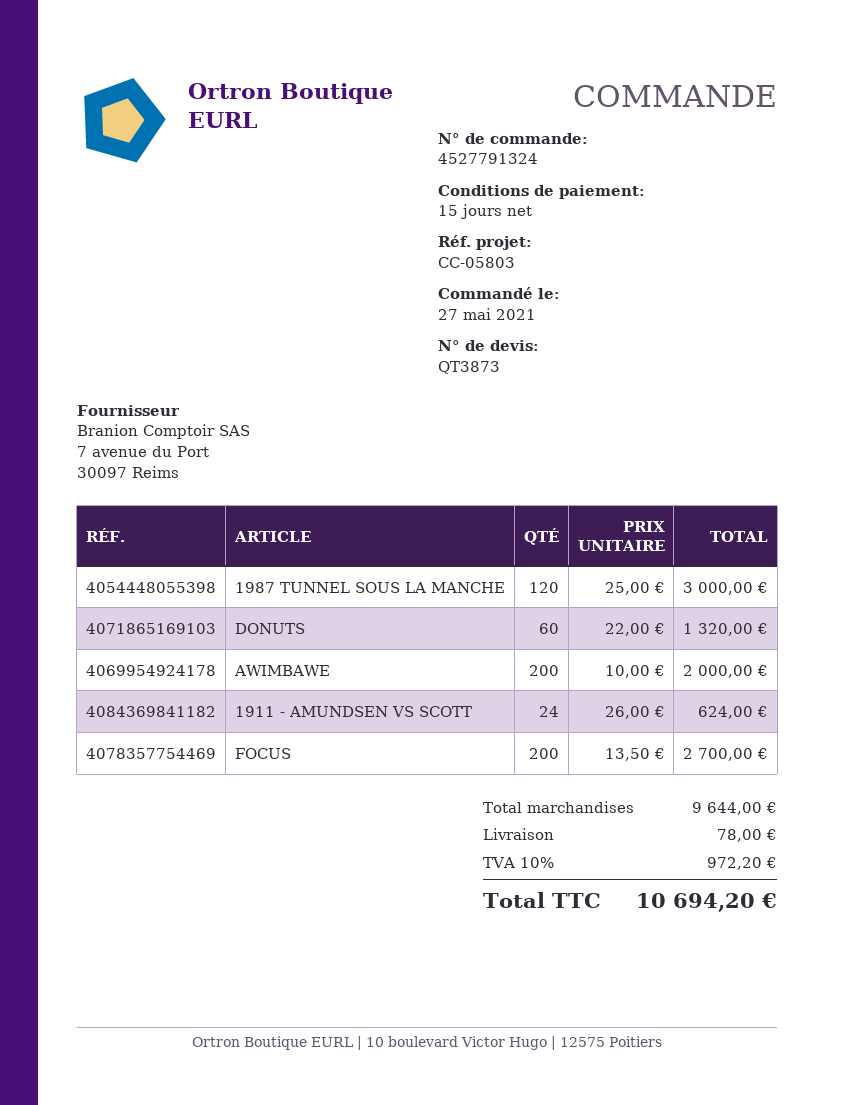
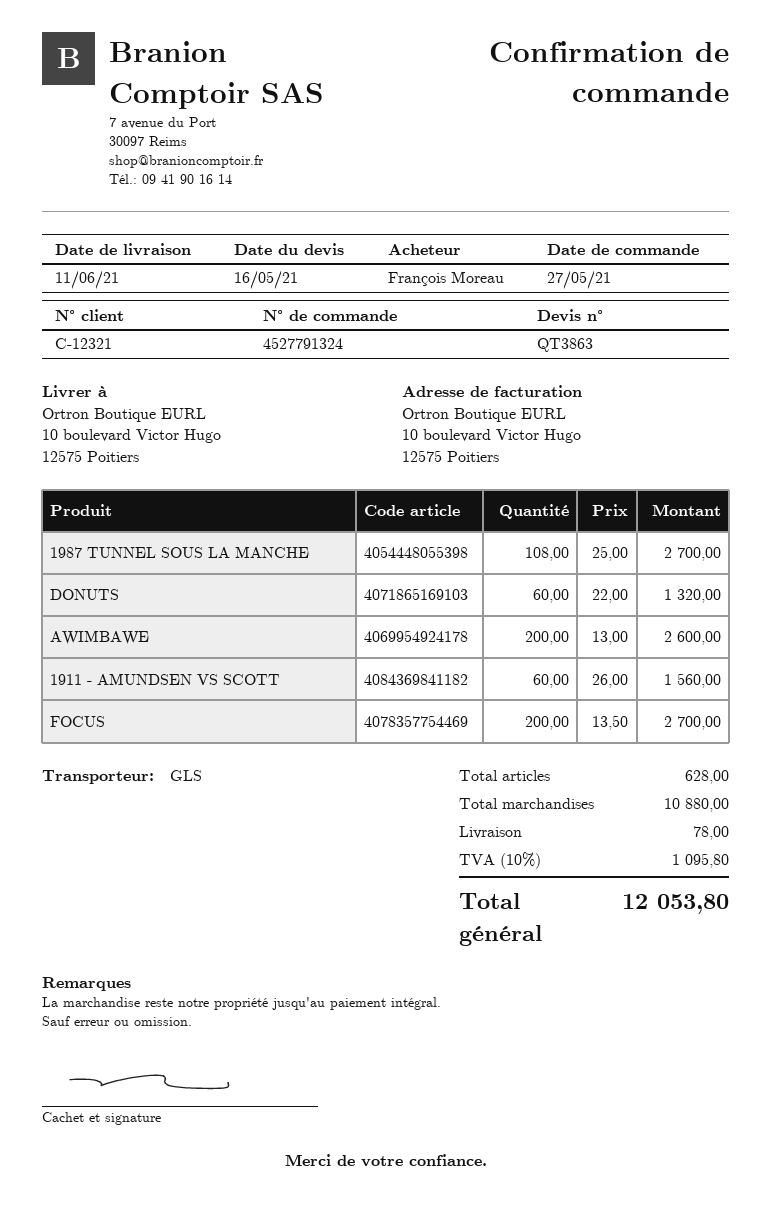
quote number: QT3873 -> QT3863
1987 TUNNEL SOUS LA MANCHE: 120 x 25.00 = 3000.00 -> 108 x 25.00 = 2700.00
AWIMBAWE: 200 x 10.00 = 2000.00 -> 200 x 13.00 = 2600.00
1911 - AMUNDSEN VS SCOTT: 24 x 26.00 = 624.00 -> 60 x 26.00 = 1560.00
subtotal: 9644.00 -> 10880.00
tax: 10% = 972.20 -> 10% = 1095.80
total: 10694.20 -> 12053.80

